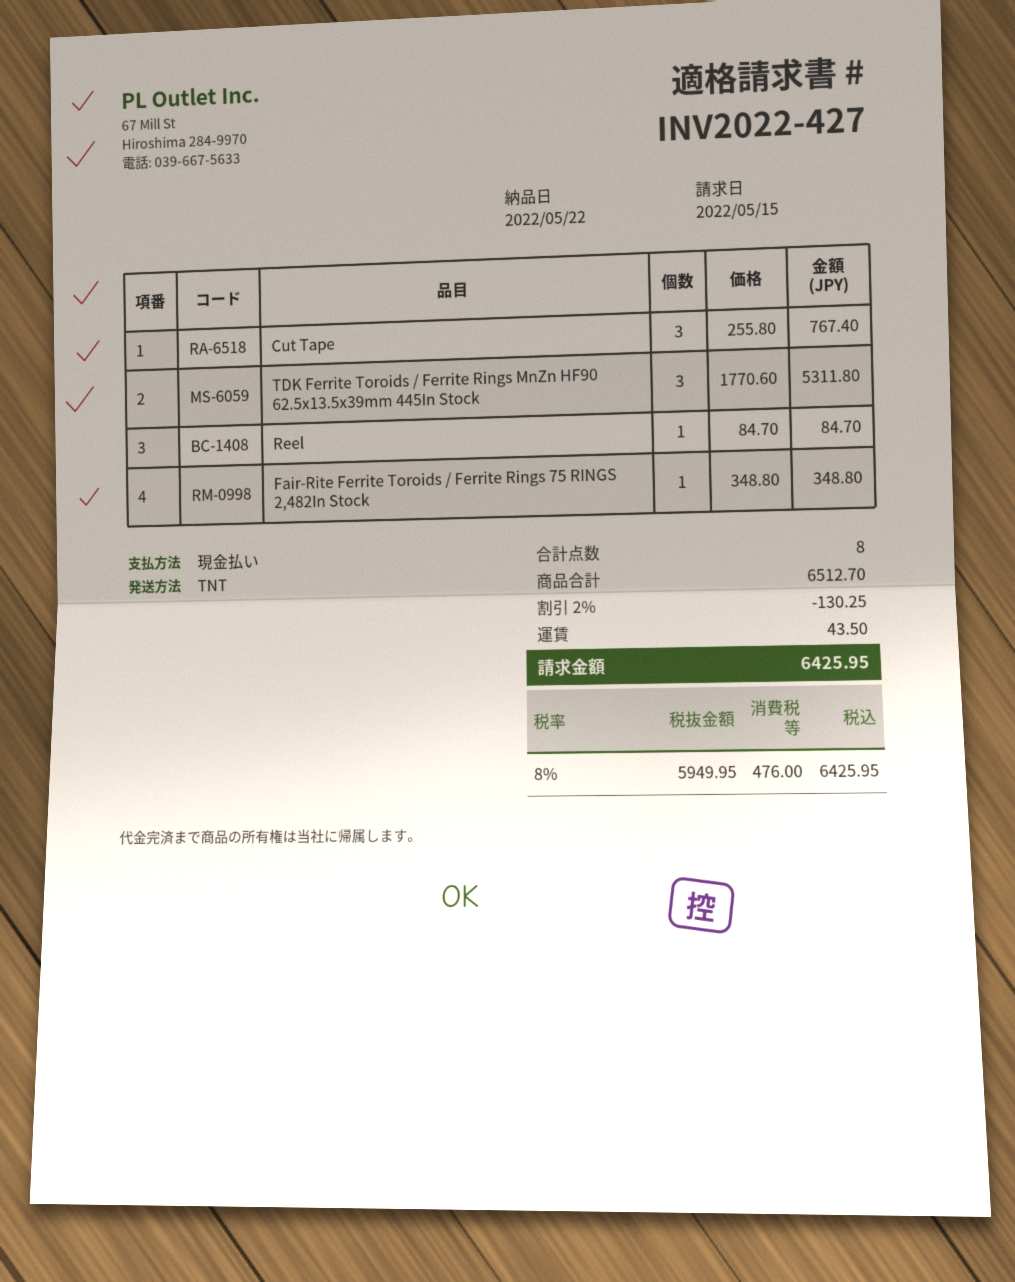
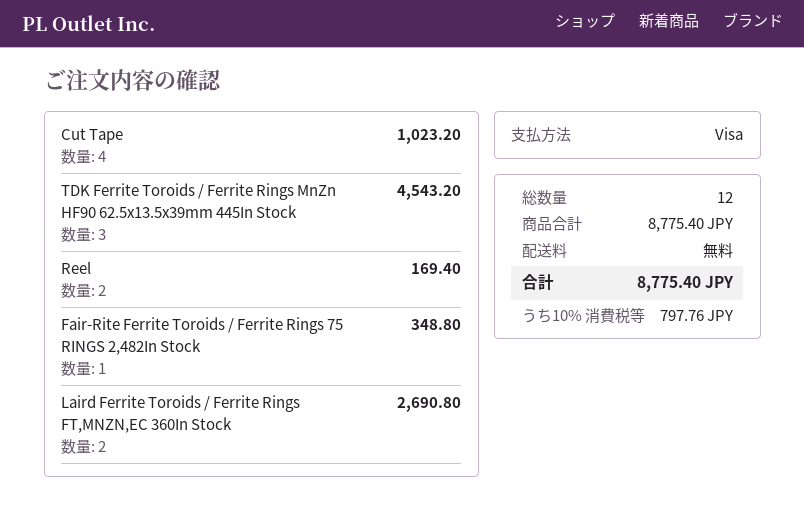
payment method: cash -> Visa
Cut Tape: 3 for 767.40 -> 4 for 1023.20
TDK Ferrite Toroids / Ferrite Rings MnZn HF90 62.5x13.5x39mm 445In Stock: 3 for 5311.80 -> 3 for 4543.20
Reel: 1 for 84.70 -> 2 for 169.40
Laird Ferrite Toroids / Ferrite Rings FT,MNZN,EC 360In Stock: none -> 2 for 2690.80
total quantity: 8 -> 12
subtotal: 6512.70 -> 8775.40
discount: 2% = 130.25 -> none
shipping: 43.50 -> 0.00
tax: 8% = 476.00 -> 10% = 797.76
total: 6425.95 -> 8775.40

